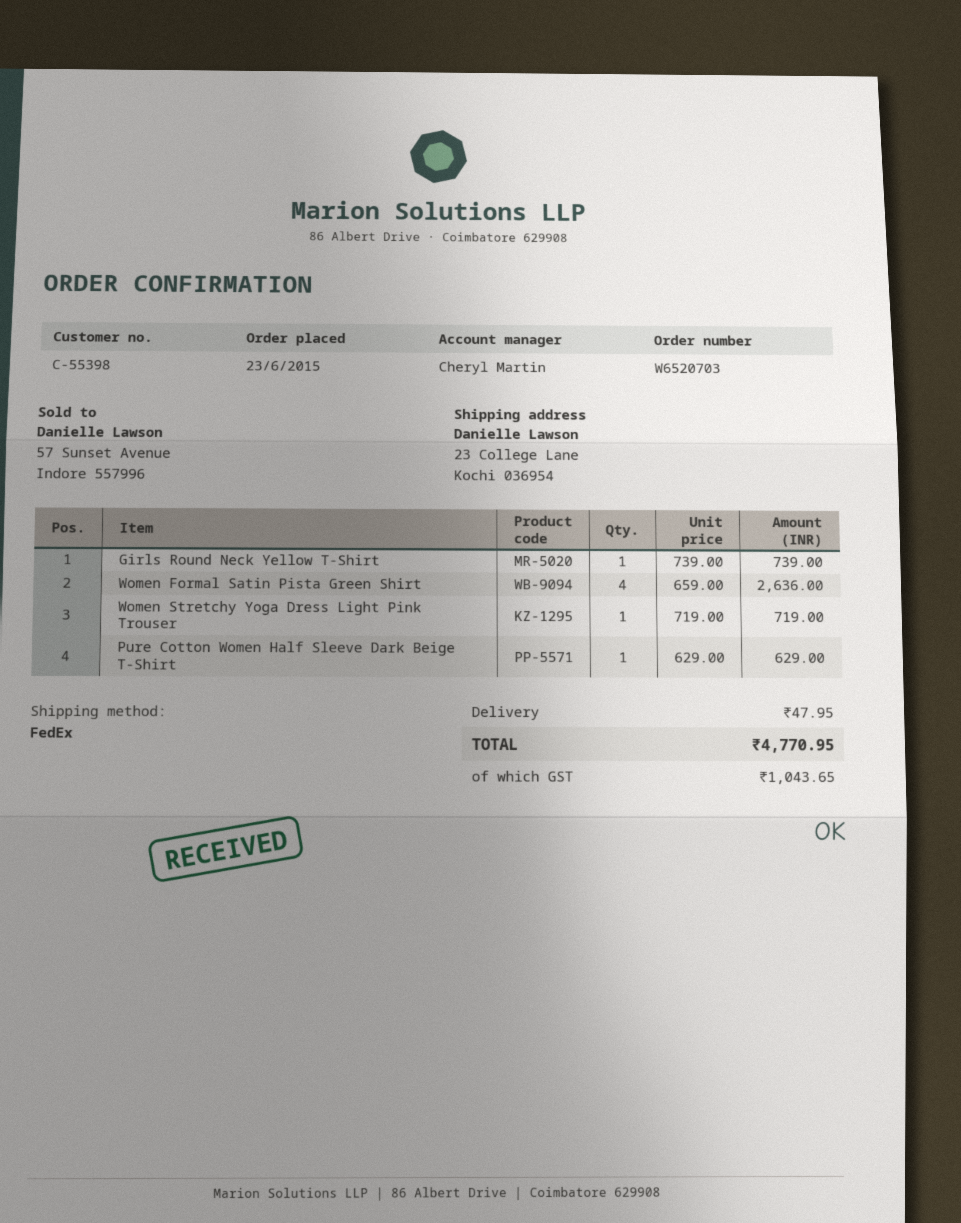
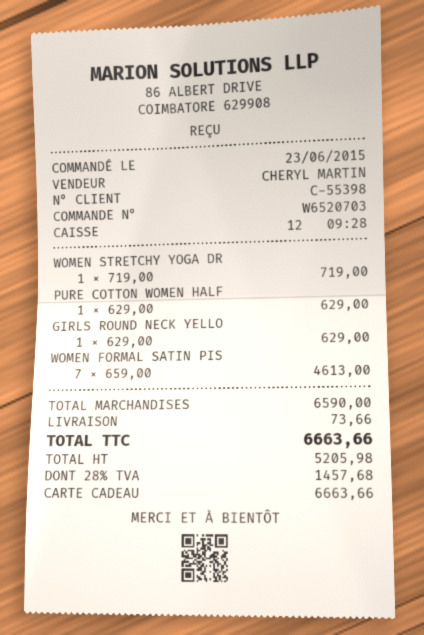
Girls Round Neck Yellow T-Shirt: 1 x 739.00 = 739.00 -> 1 x 629.00 = 629.00
Women Formal Satin Pista Green Shirt: 4 x 659.00 = 2636.00 -> 7 x 659.00 = 4613.00
shipping: 47.95 -> 73.66
tax: 1043.65 -> 1457.68
total: 4770.95 -> 6663.66

